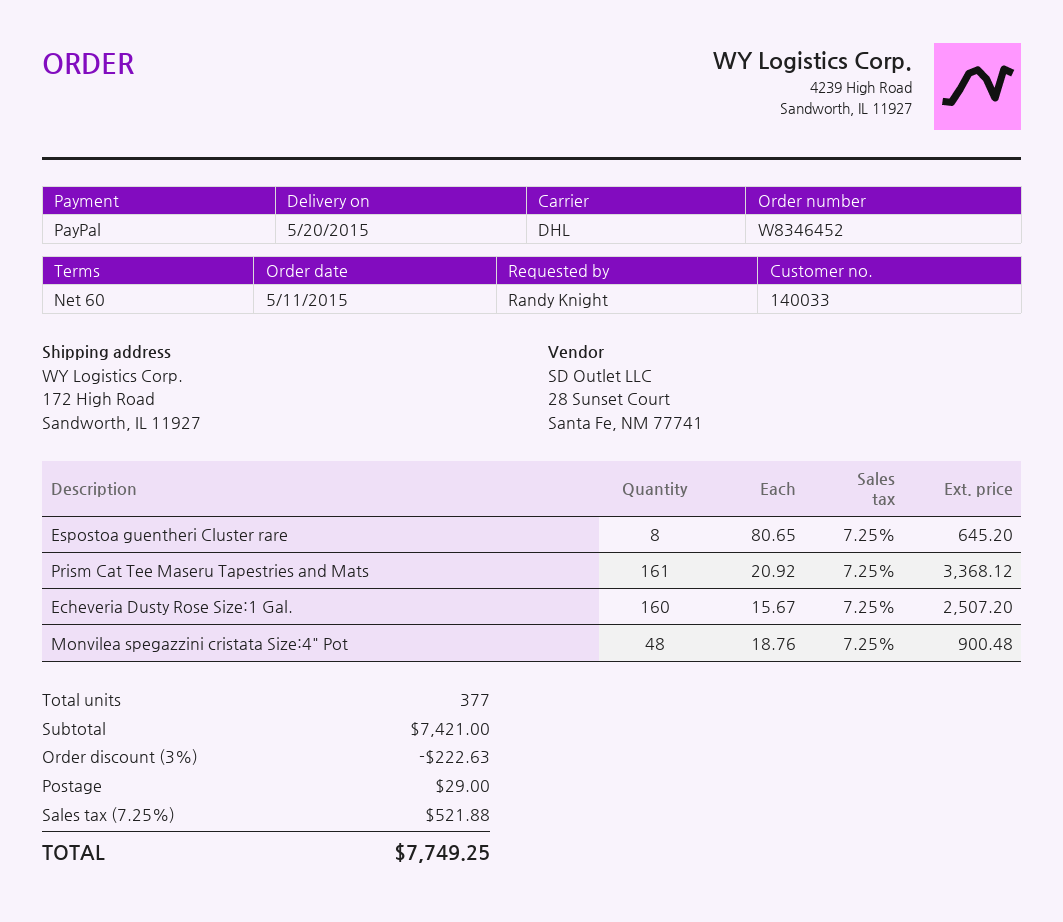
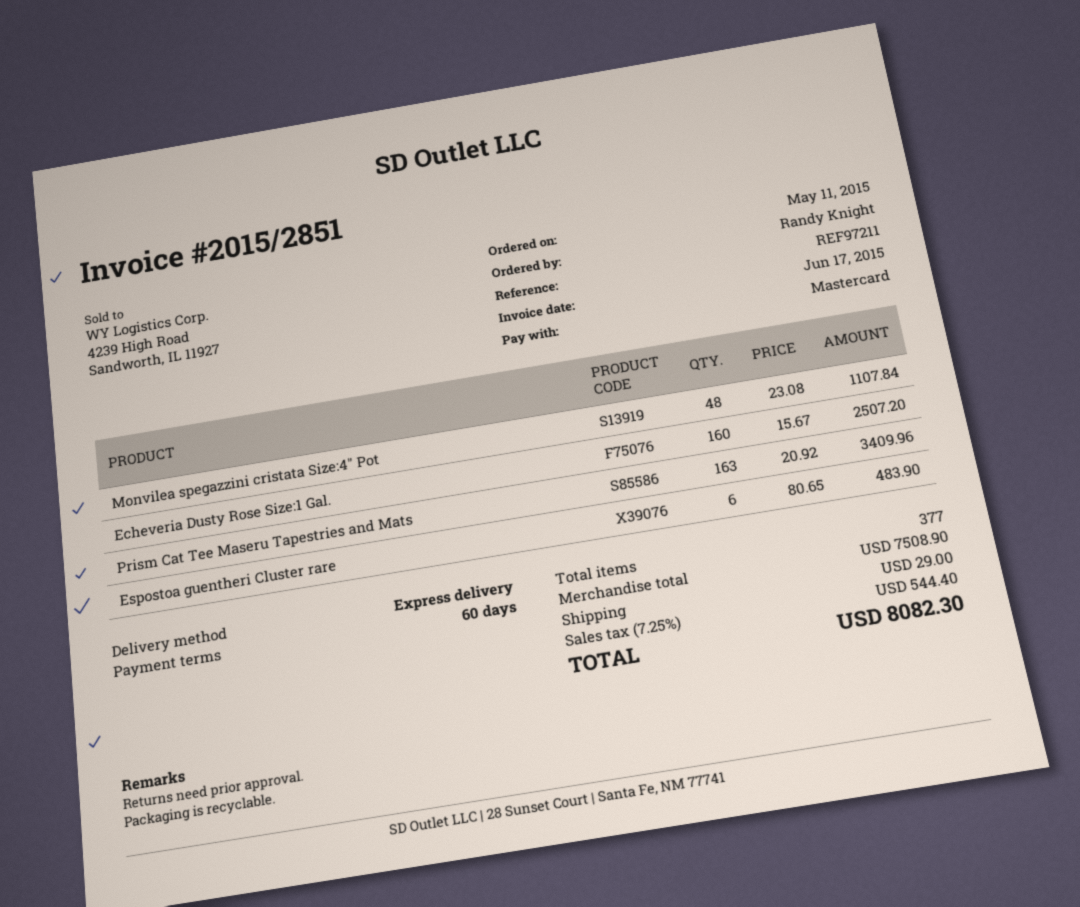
payment method: PayPal -> Mastercard
shipping method: DHL -> express
Espostoa guentheri Cluster rare: 8 x 80.65 = 645.20 -> 6 x 80.65 = 483.90
Prism Cat Tee Maseru Tapestries and Mats: 161 x 20.92 = 3368.12 -> 163 x 20.92 = 3409.96
Monvilea spegazzini cristata Size:4" Pot: 48 x 18.76 = 900.48 -> 48 x 23.08 = 1107.84
subtotal: 7421.00 -> 7508.90
discount: 3% = 222.63 -> none
tax: 7.25% = 521.88 -> 7.25% = 544.40
total: 7749.25 -> 8082.30

